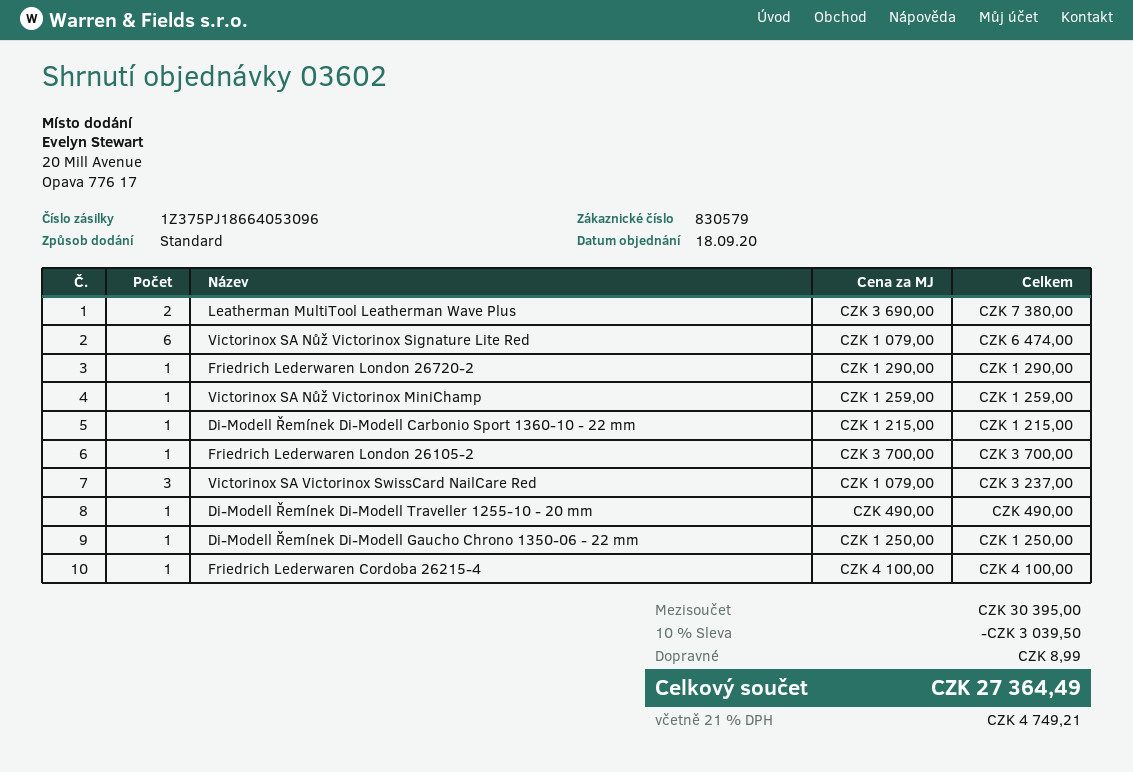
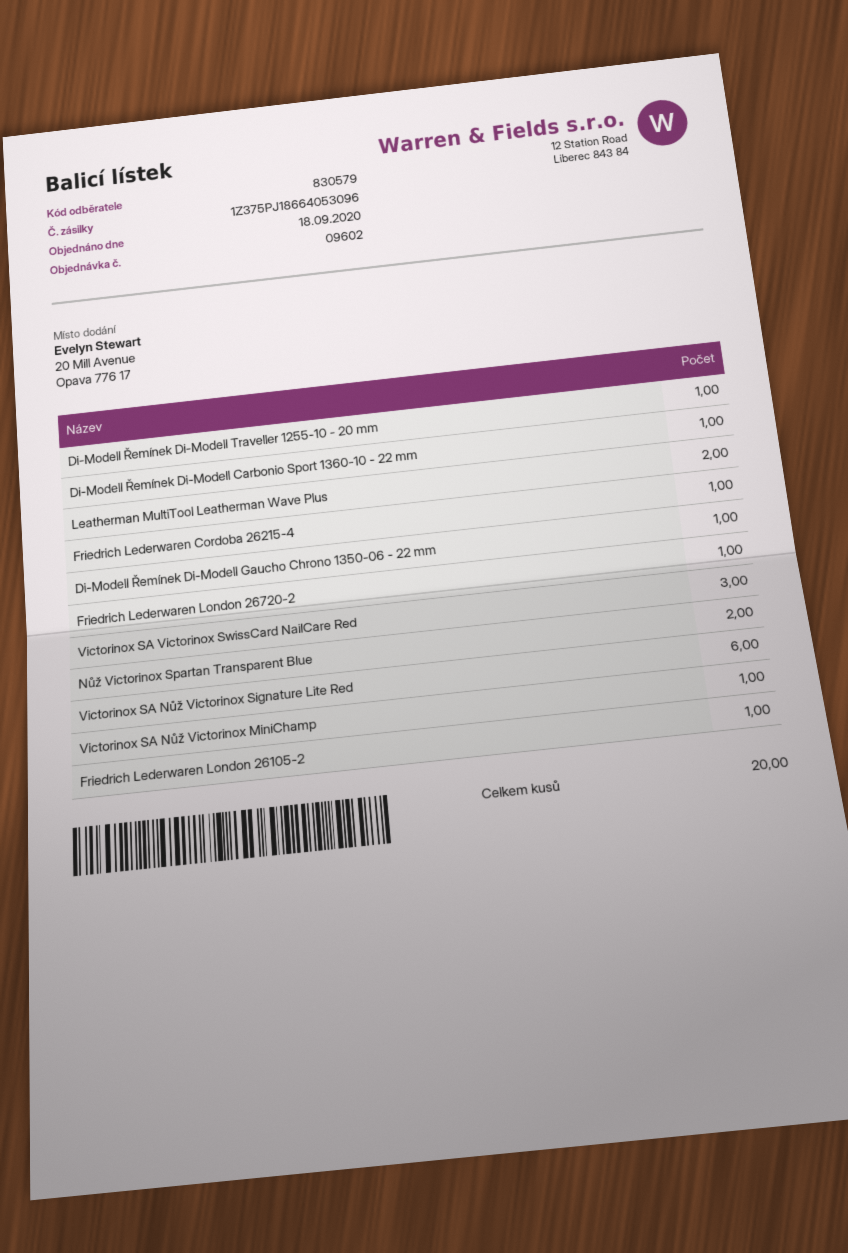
order number: 03602 -> 09602
Nůž Victorinox Spartan Transparent Blue: none -> 2

